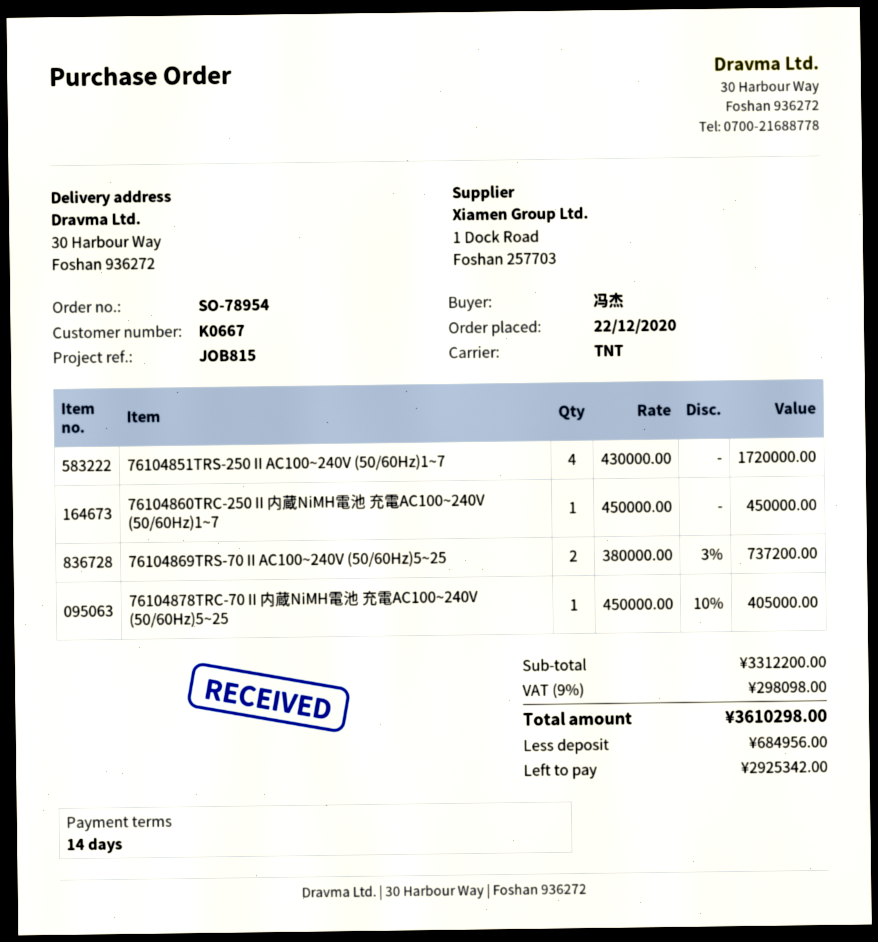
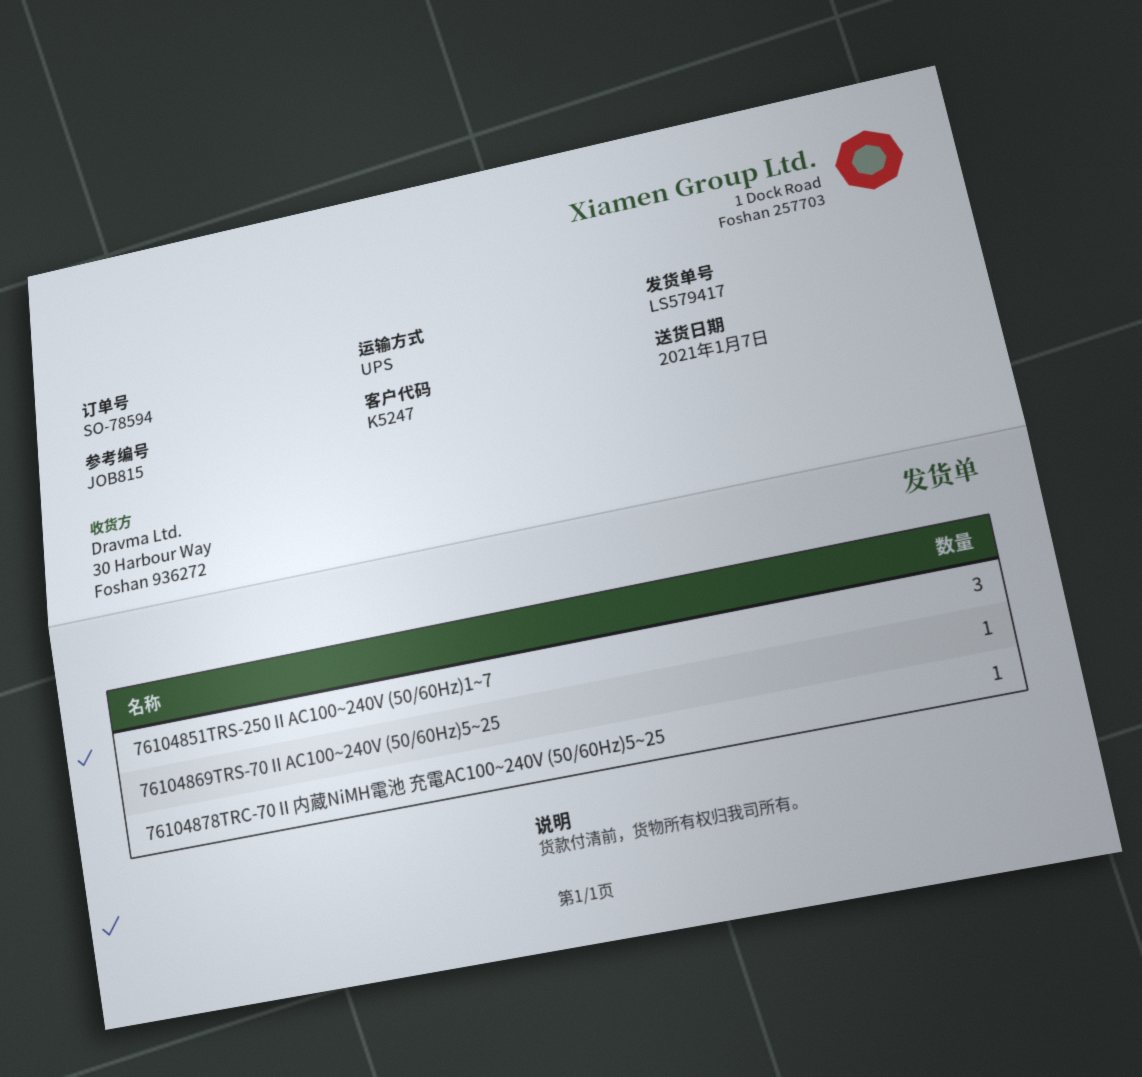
order number: SO-78954 -> SO-78594
customer number: K0667 -> K5247
shipping method: TNT -> UPS
76104851TRS-250ⅡAC100~240V (50/60Hz)1~7: 4 -> 3
76104860TRC-250Ⅱ内蔵NiMH電池 充電AC100~240V (50/60Hz)1~7: 1 -> none
76104869TRS-70ⅡAC100~240V (50/60Hz)5~25: 2 -> 1

